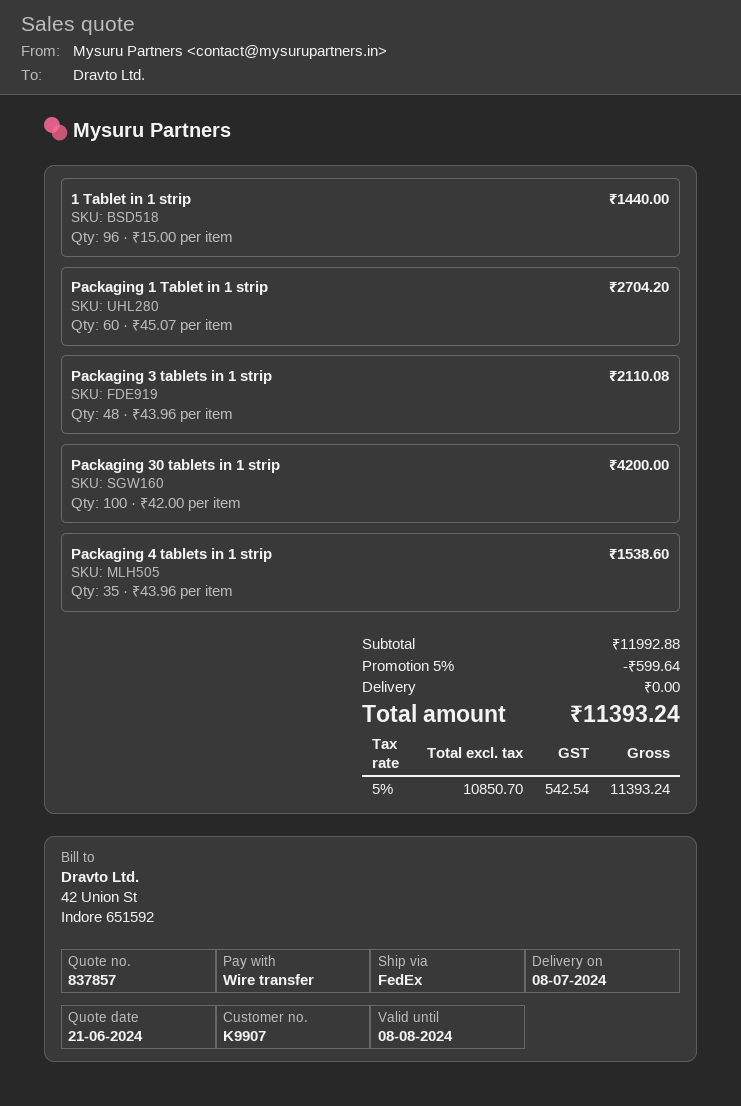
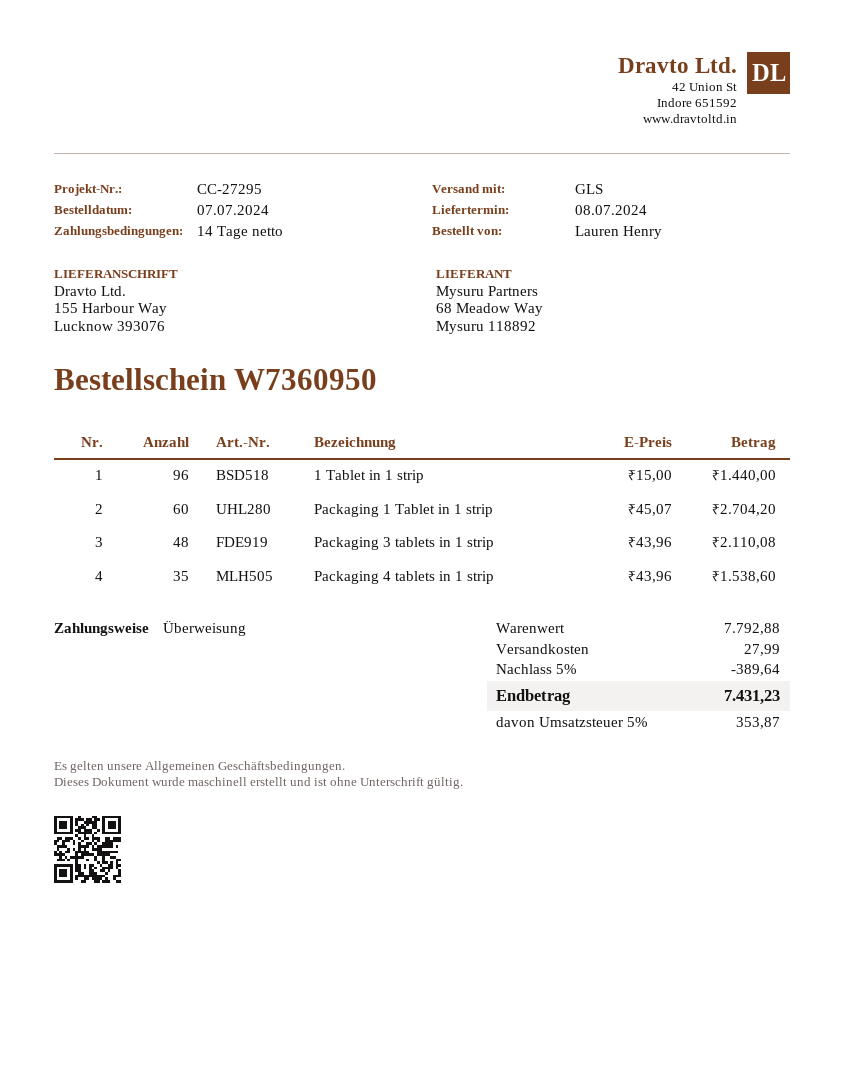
shipping method: FedEx -> GLS
Packaging 30 tablets in 1 strip: 100 x 42.00 = 4200.00 -> none
subtotal: 11992.88 -> 7792.88
discount: 5% = 599.64 -> 5% = 389.64
shipping: 0.00 -> 27.99
tax: 5% = 542.54 -> 5% = 353.87
total: 11393.24 -> 7431.23

